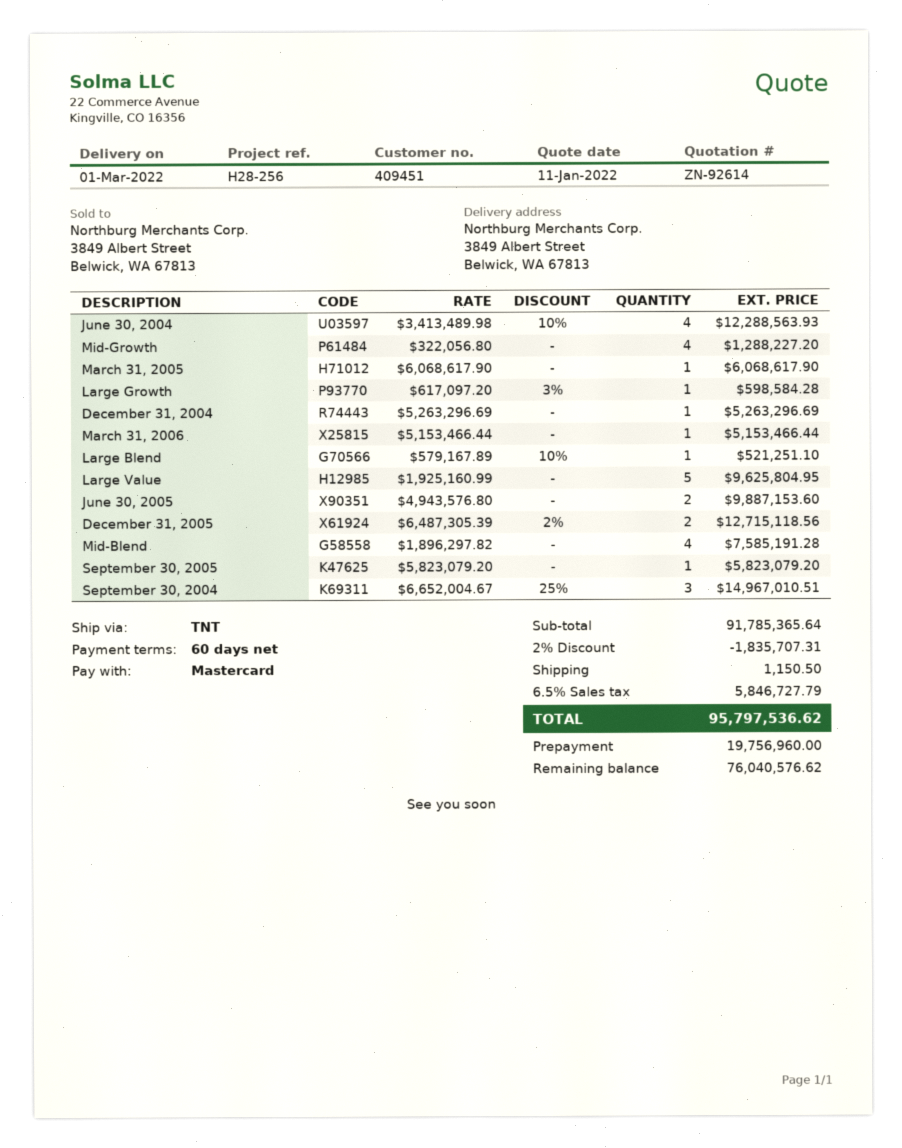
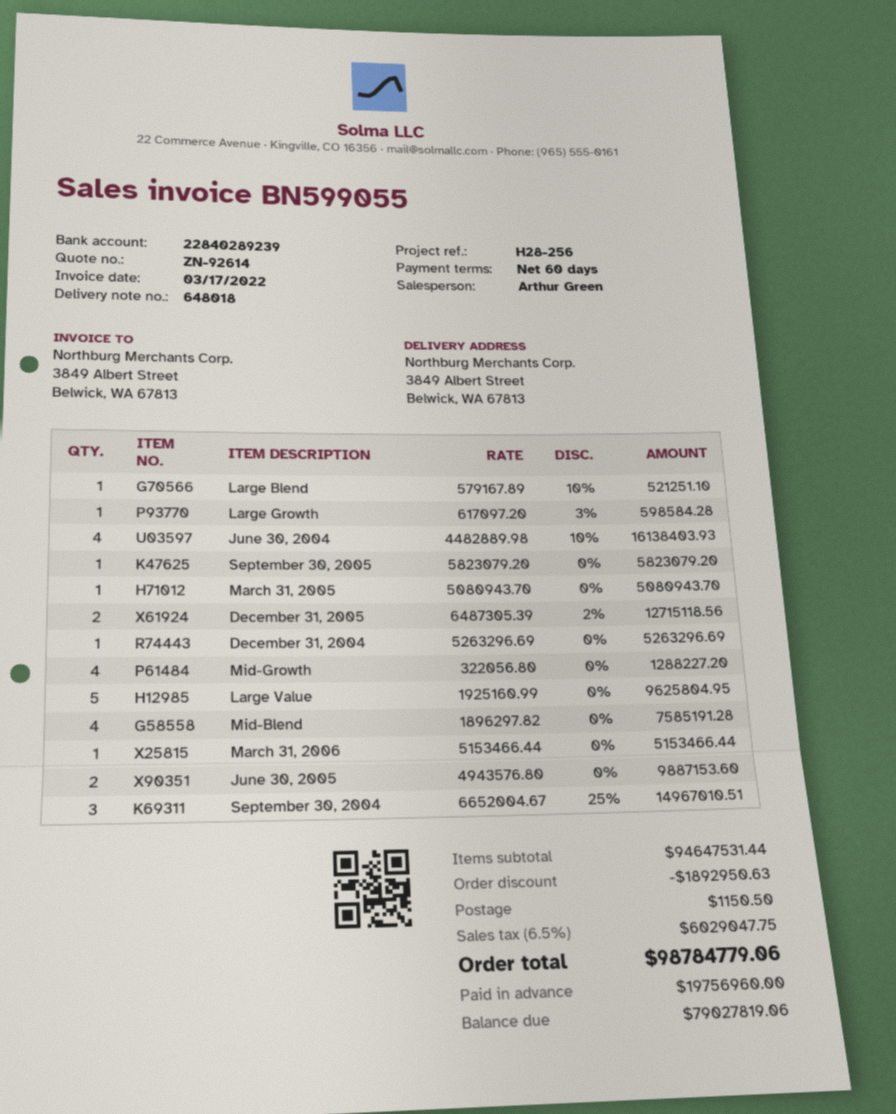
June 30, 2004: 4 x 3413489.98 - 10% = 12288563.93 -> 4 x 4482889.98 - 10% = 16138403.93
March 31, 2005: 1 x 6068617.90 = 6068617.90 -> 1 x 5080943.70 = 5080943.70
subtotal: 91785365.64 -> 94647531.44
discount: 1835707.31 -> 1892950.63
tax: 6.5% = 5846727.79 -> 6.5% = 6029047.75
total: 95797536.62 -> 98784779.06
balance: 76040576.62 -> 79027819.06

